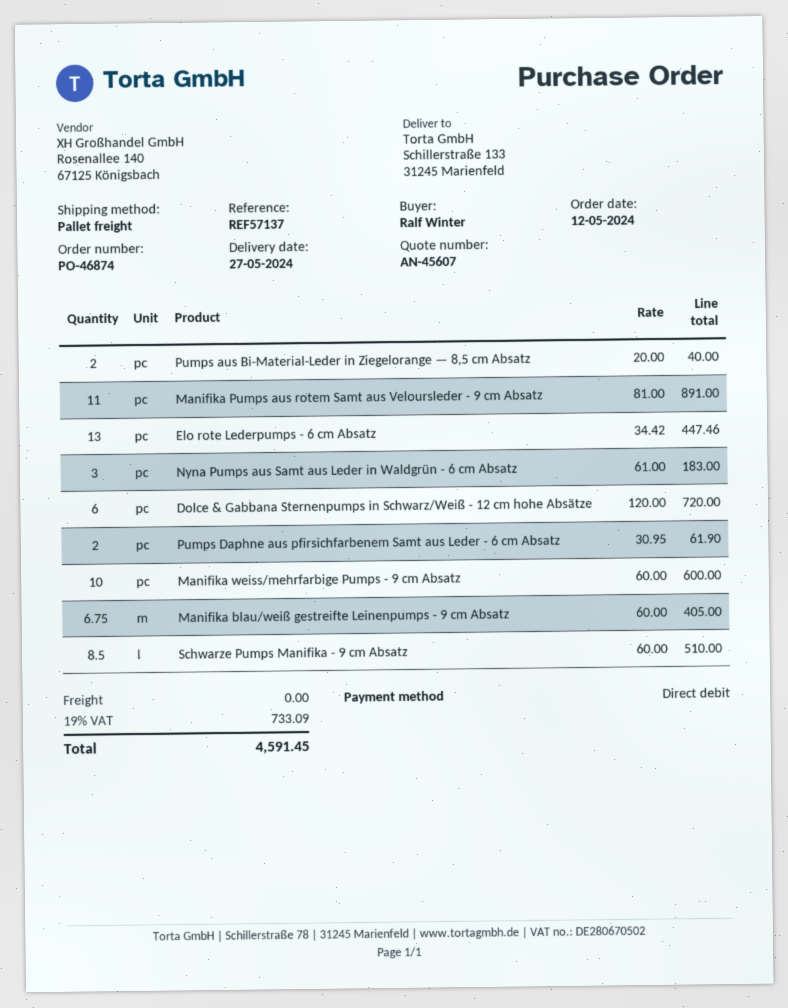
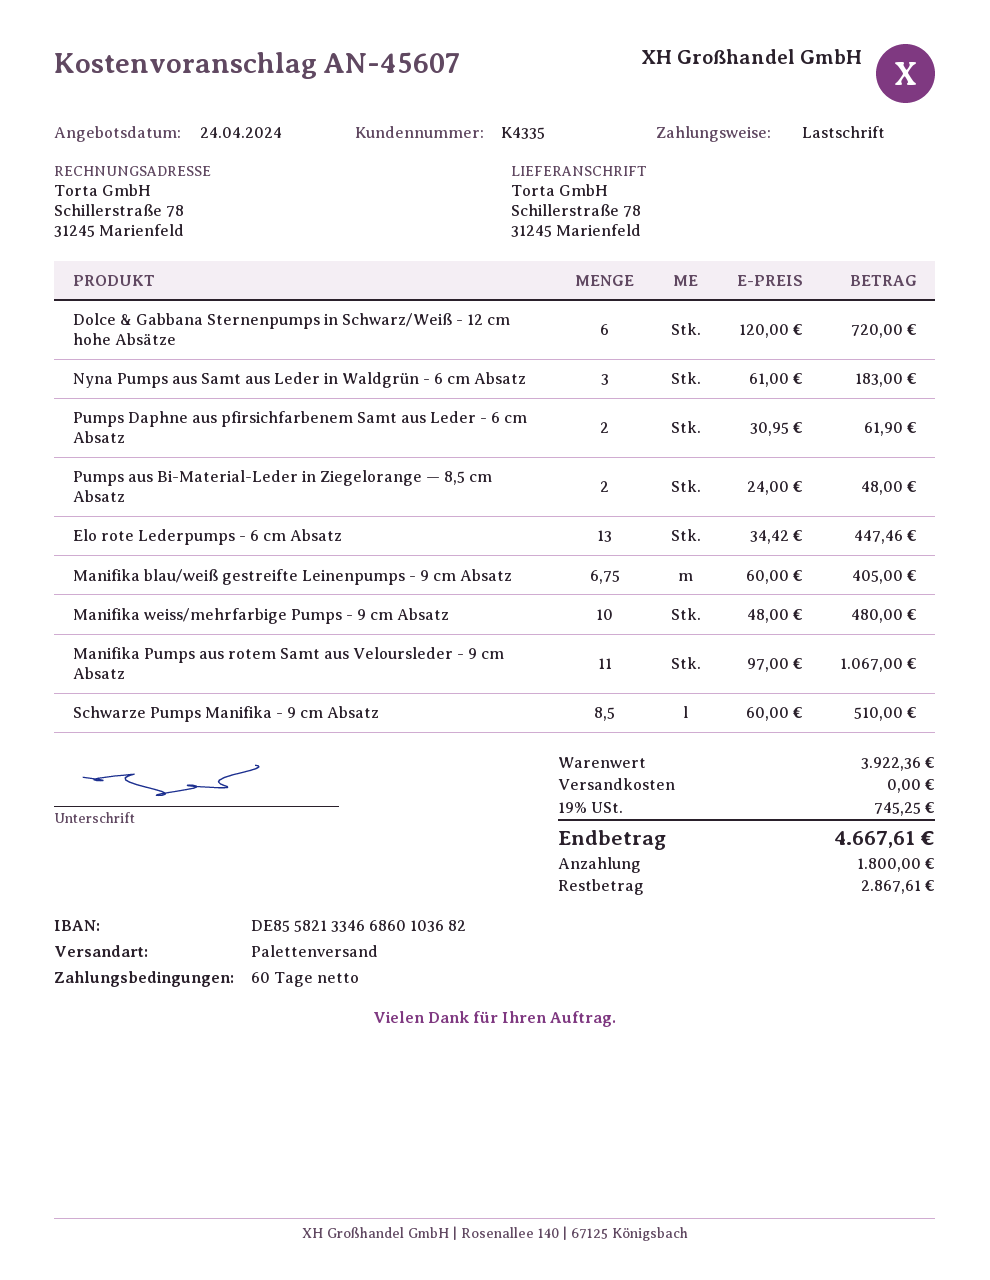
ship to: Schillerstraße 133, 31245 Marienfeld -> Schillerstraße 78, 31245 Marienfeld
Pumps aus Bi-Material-Leder in Ziegelorange — 8,5 cm Absatz: 2 x 20.00 = 40.00 -> 2 x 24.00 = 48.00
Manifika Pumps aus rotem Samt aus Veloursleder - 9 cm Absatz: 11 x 81.00 = 891.00 -> 11 x 97.00 = 1067.00
Manifika weiss/mehrfarbige Pumps - 9 cm Absatz: 10 x 60.00 = 600.00 -> 10 x 48.00 = 480.00
tax: 19% = 733.09 -> 19% = 745.25
total: 4591.45 -> 4667.61

